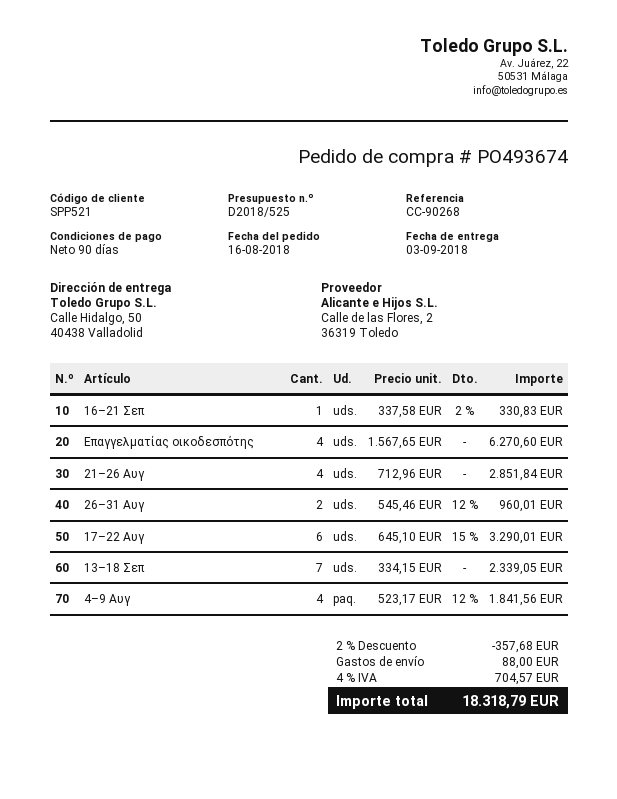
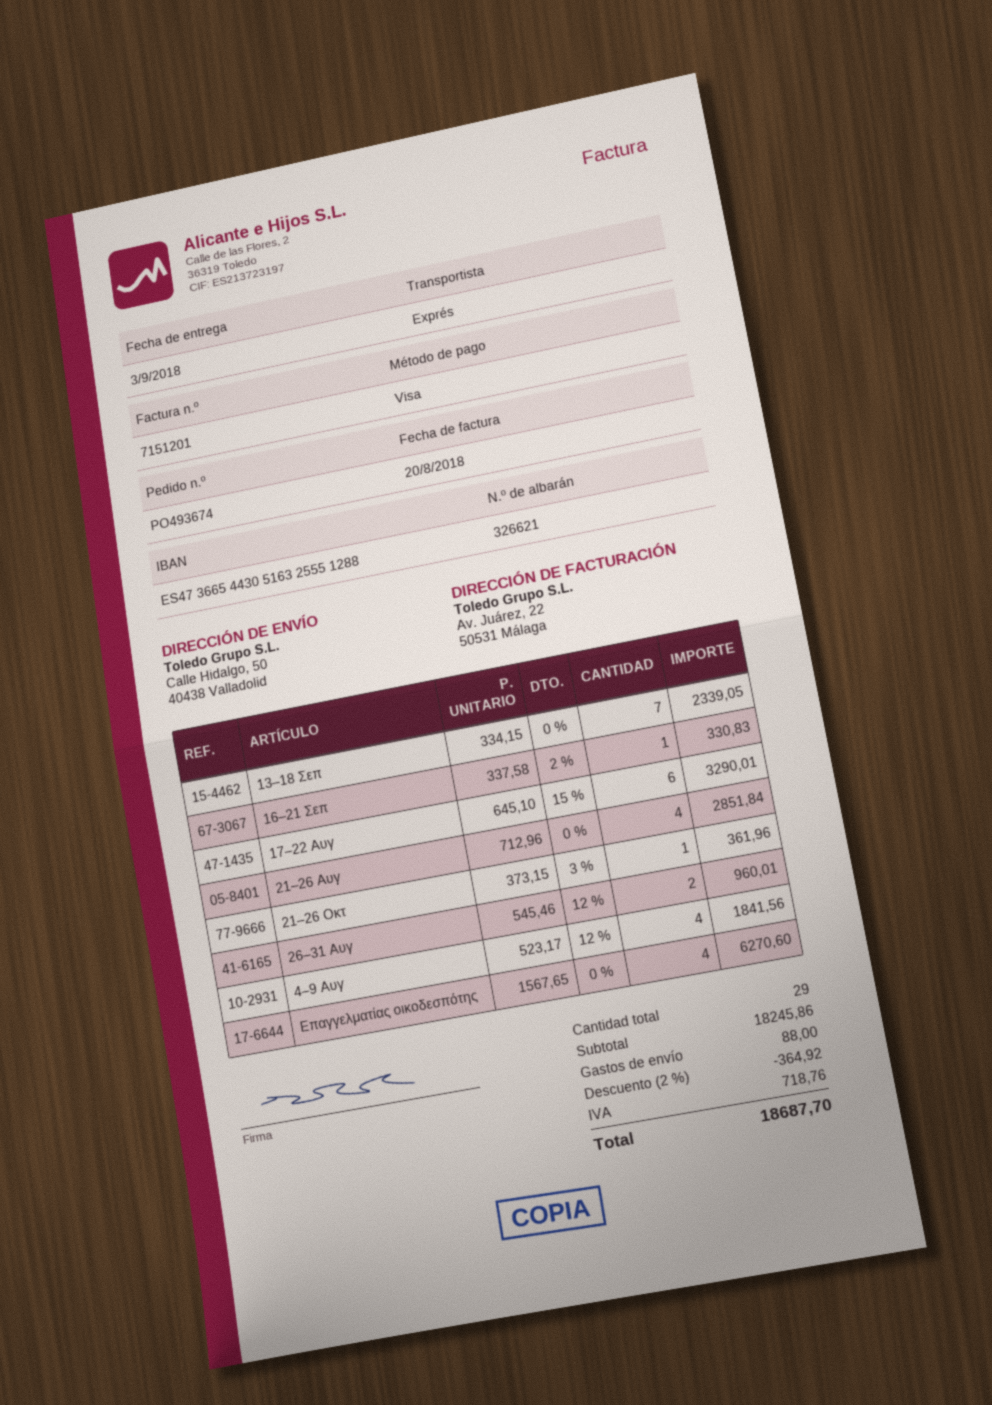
21–26 Οκτ: none -> 1 x 373.15 - 3% = 361.96
discount: 2% = 357.68 -> 2% = 364.92
tax: 704.57 -> 718.76
total: 18318.79 -> 18687.70

